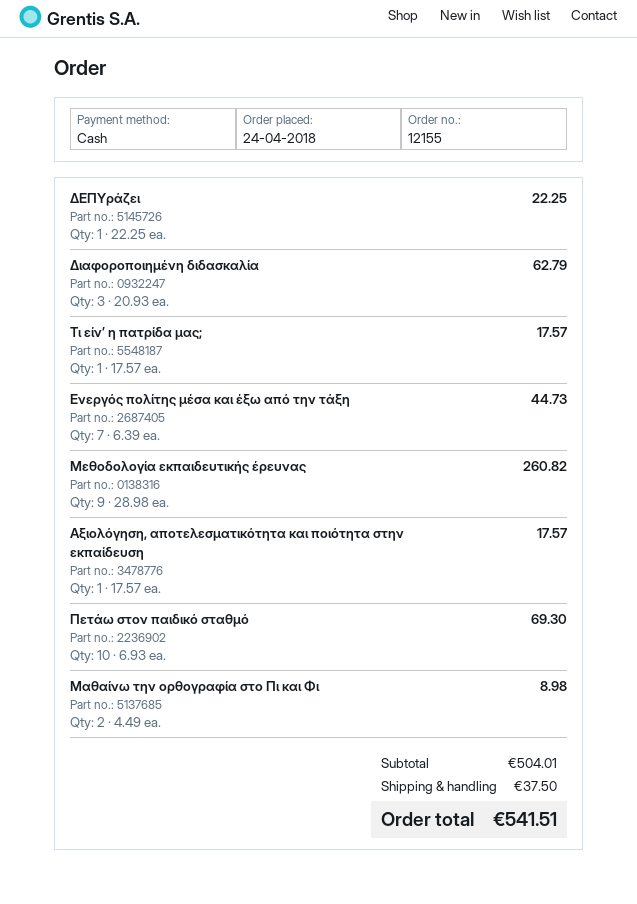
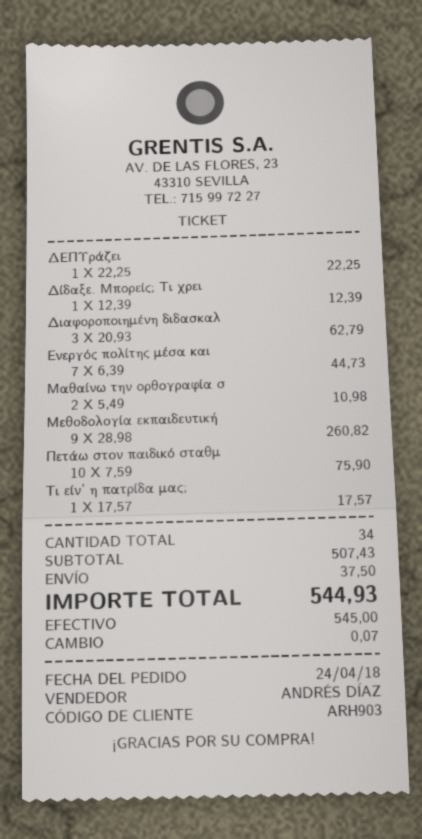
Αξιολόγηση, αποτελεσματικότητα και ποιότητα στην εκπαίδευση: 1 x 17.57 = 17.57 -> none
Πετάω στον παιδικό σταθμό: 10 x 6.93 = 69.30 -> 10 x 7.59 = 75.90
Μαθαίνω την ορθογραφία στο Πι και Φι: 2 x 4.49 = 8.98 -> 2 x 5.49 = 10.98
Δίδαξε. Μπορείς; Τι χρει: none -> 1 x 12.39 = 12.39
subtotal: 504.01 -> 507.43
total: 541.51 -> 544.93

